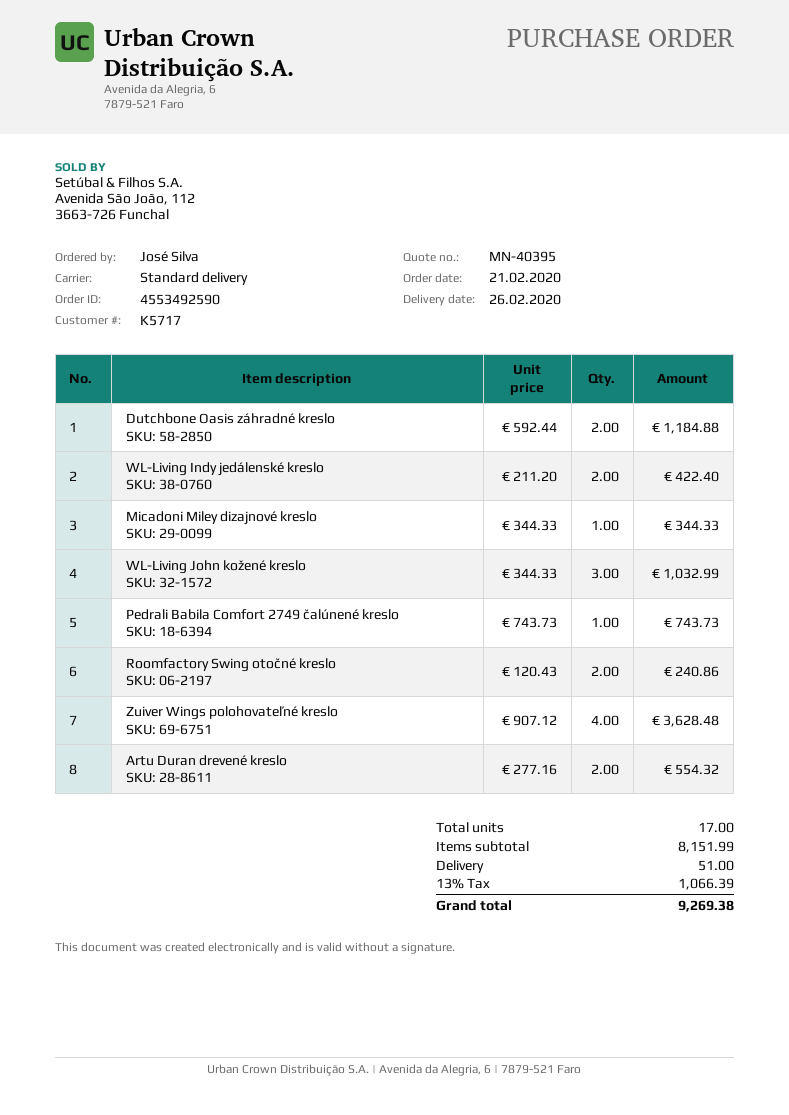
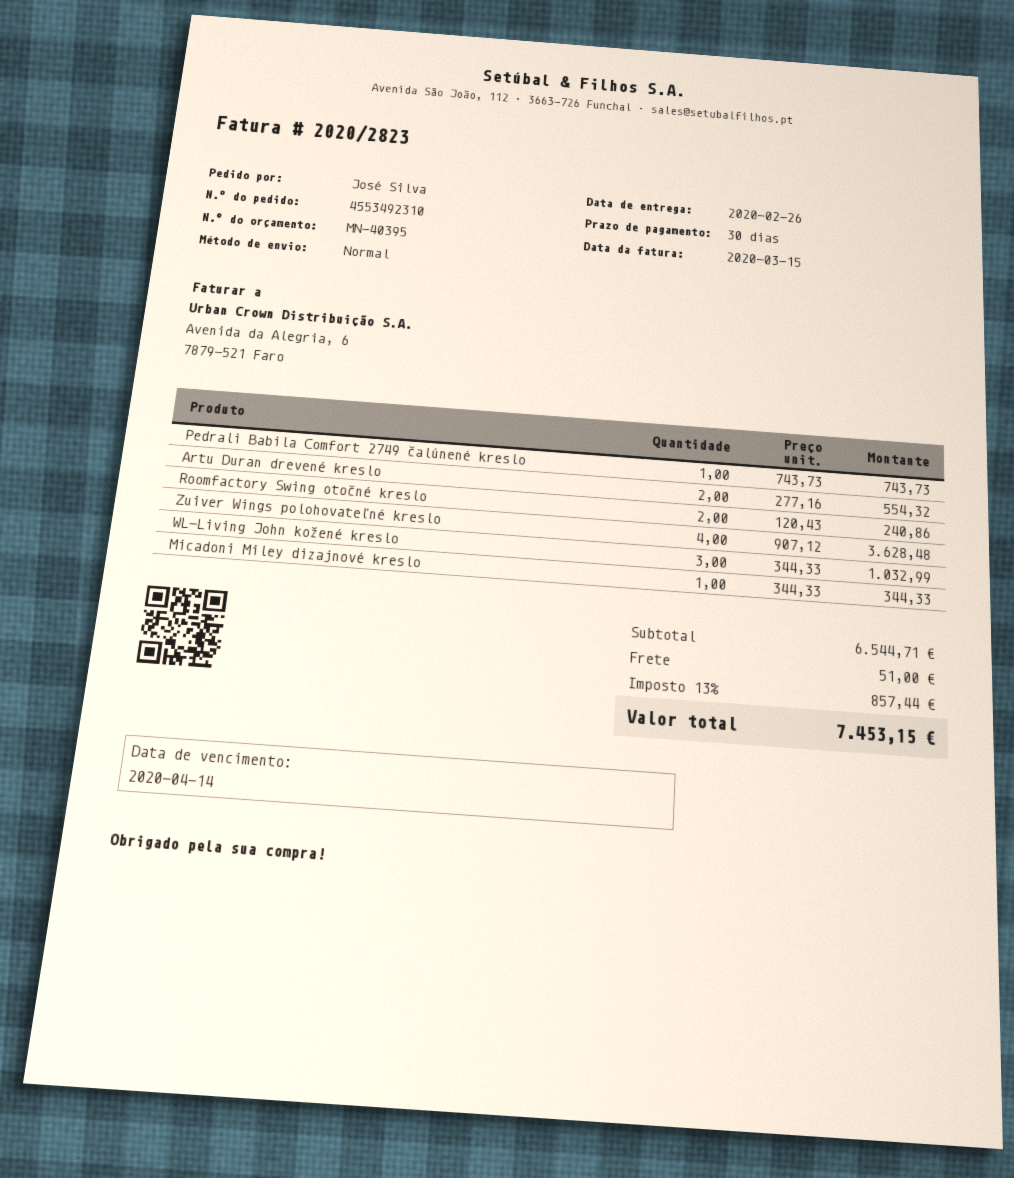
order number: 4553492590 -> 4553492310
Dutchbone Oasis záhradné kreslo: 2 x 592.44 = 1184.88 -> none
WL-Living Indy jedálenské kreslo: 2 x 211.20 = 422.40 -> none
subtotal: 8151.99 -> 6544.71
tax: 13% = 1066.39 -> 13% = 857.44
total: 9269.38 -> 7453.15

